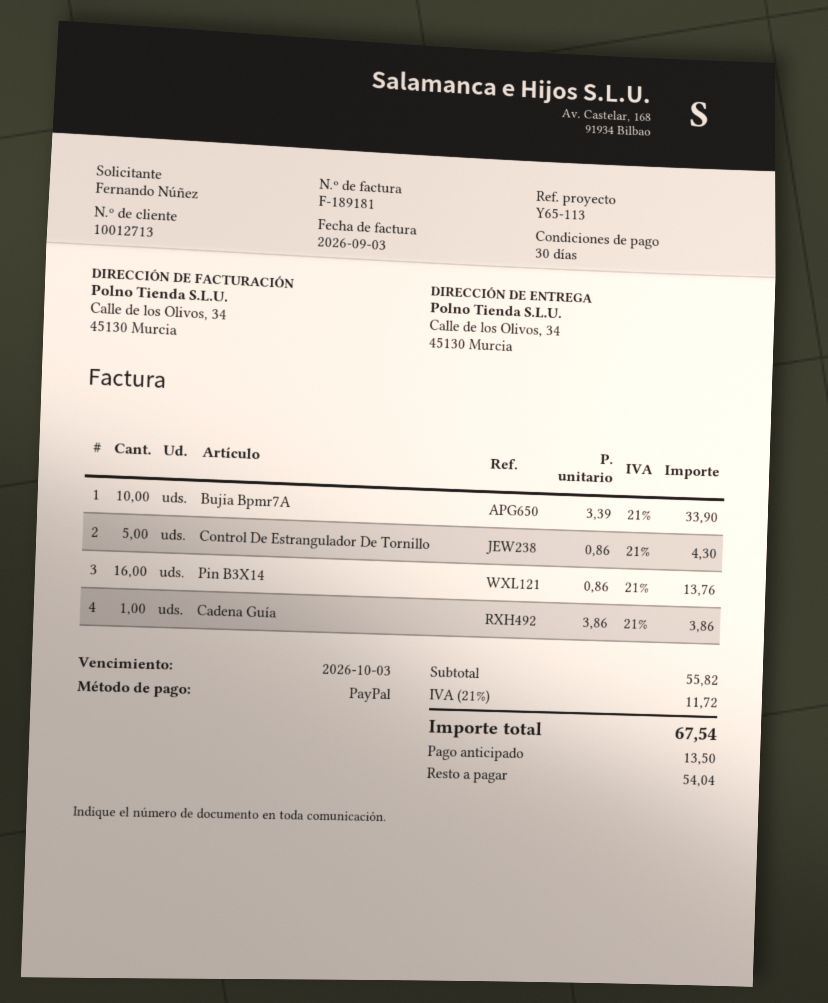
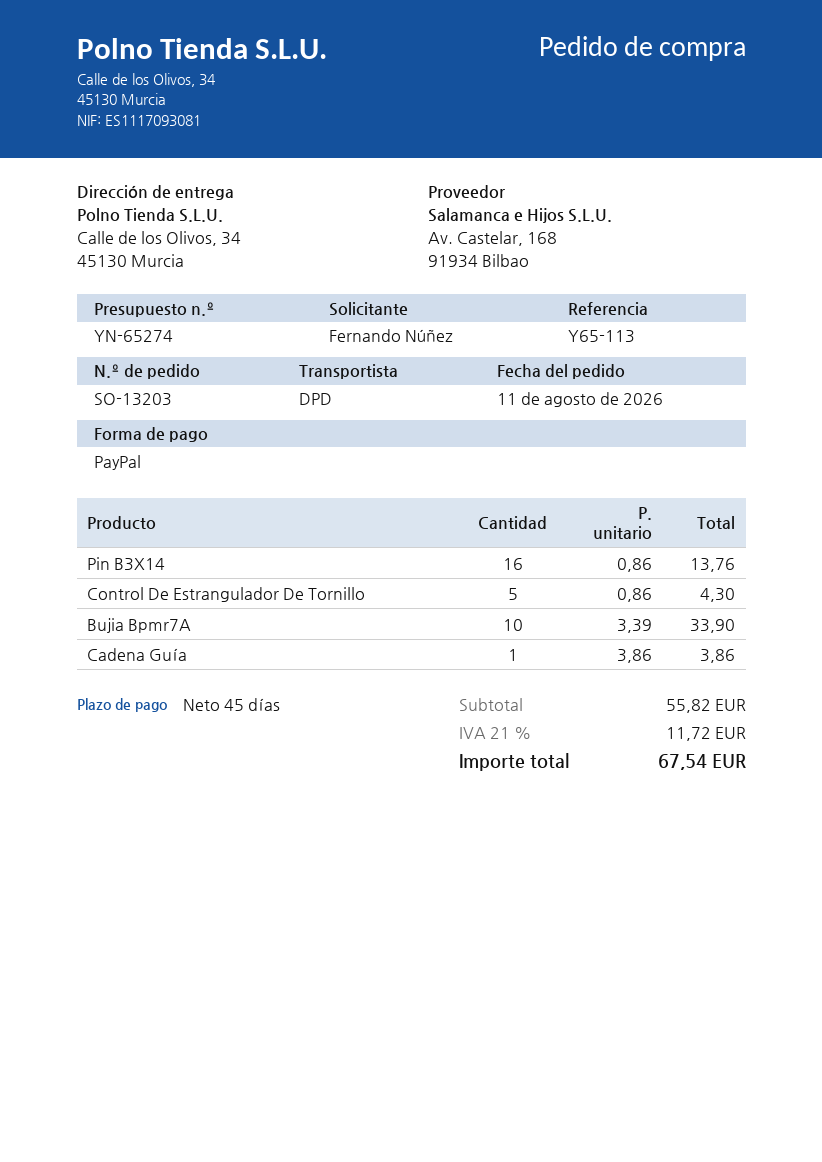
payment terms: 30 days -> 45 days

